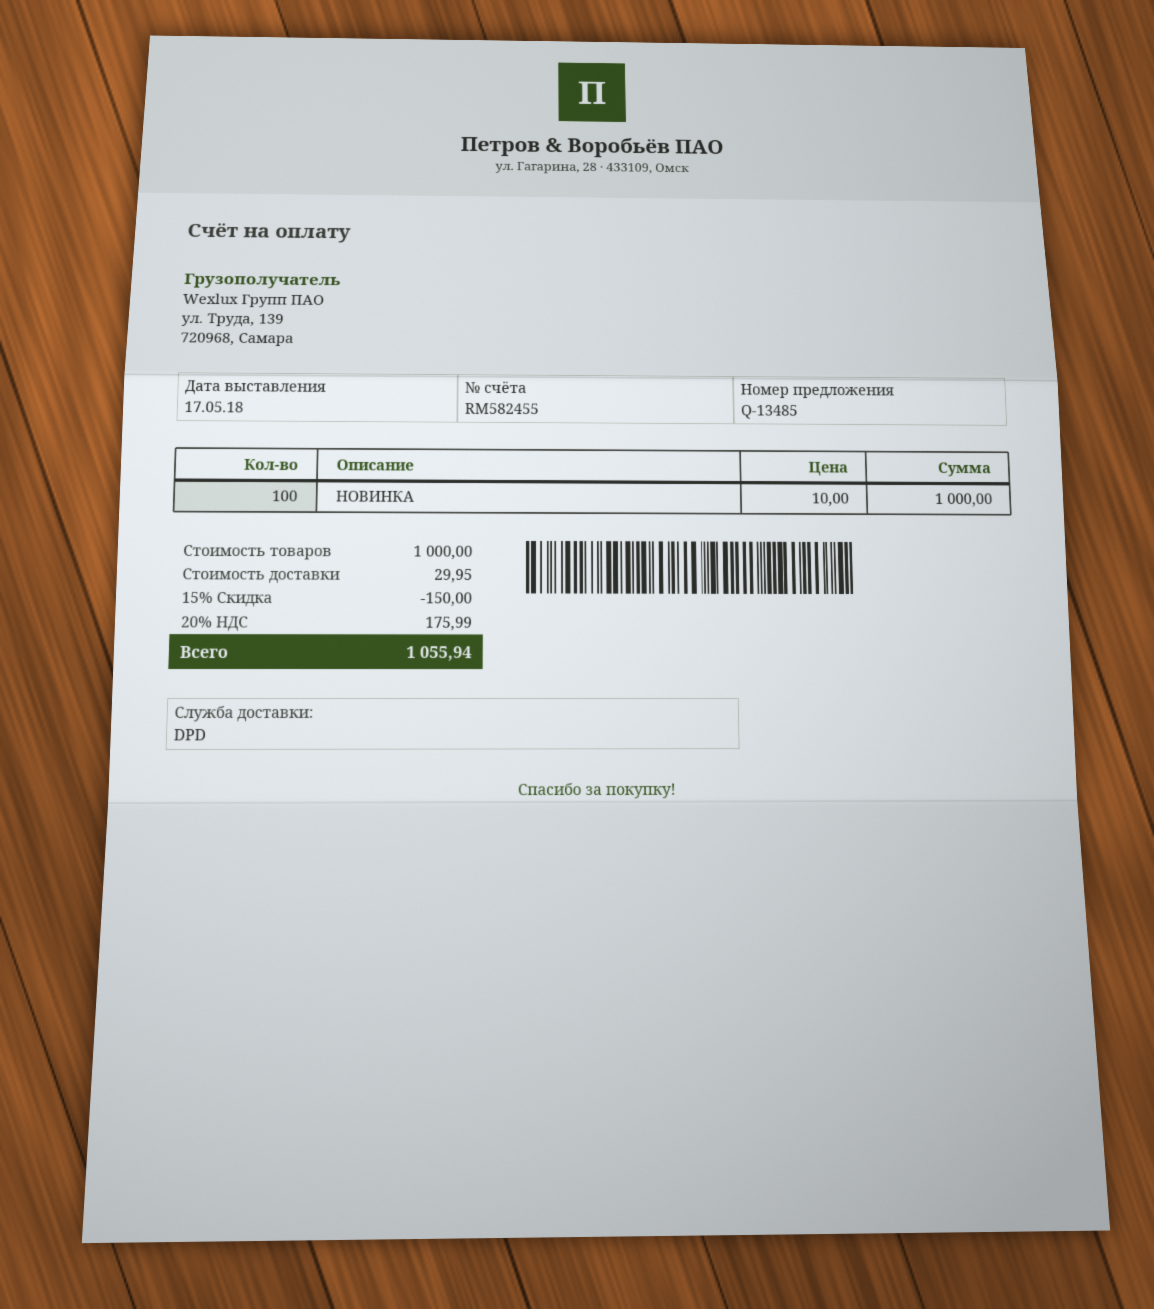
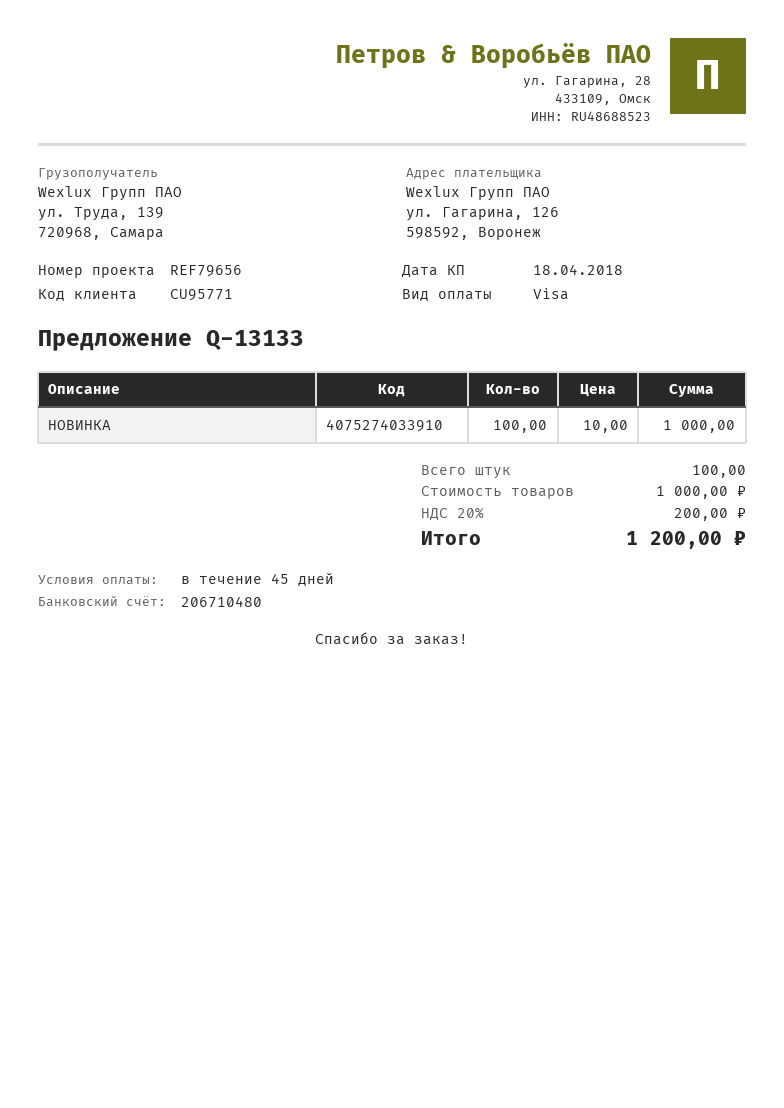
quote number: Q-13485 -> Q-13133
discount: 15% = 150.00 -> none
shipping: 29.95 -> none
tax: 20% = 175.99 -> 20% = 200.00
total: 1055.94 -> 1200.00

